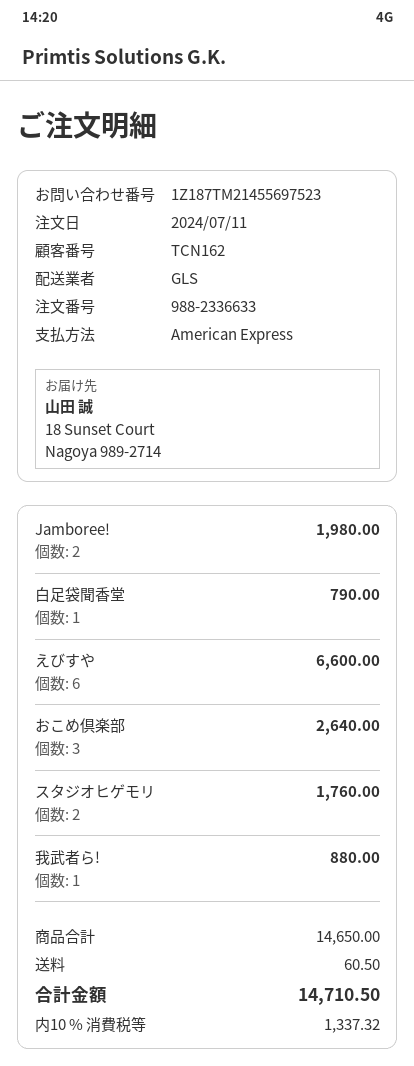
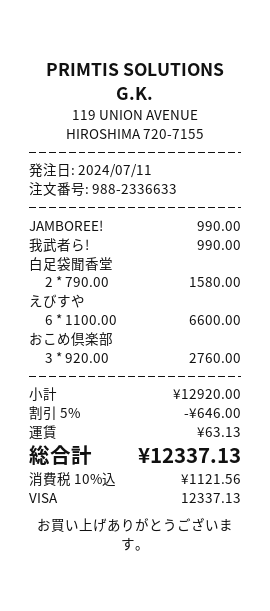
payment method: American Express -> Visa
Jamboree!: 2 for 1980.00 -> 1 for 990.00
白足袋聞香堂: 1 for 790.00 -> 2 for 1580.00
おこめ倶楽部: 3 for 2640.00 -> 3 for 2760.00
スタジオヒゲモリ: 2 for 1760.00 -> none
我武者ら!: 1 for 880.00 -> 1 for 990.00
subtotal: 14650.00 -> 12920.00
discount: none -> 5% = 646.00
shipping: 60.50 -> 63.13
tax: 10% = 1337.32 -> 10% = 1121.56
total: 14710.50 -> 12337.13

